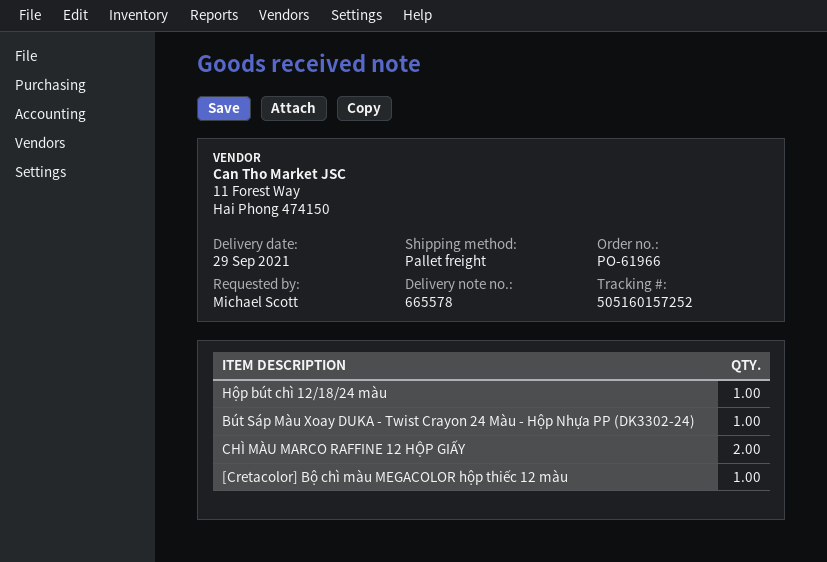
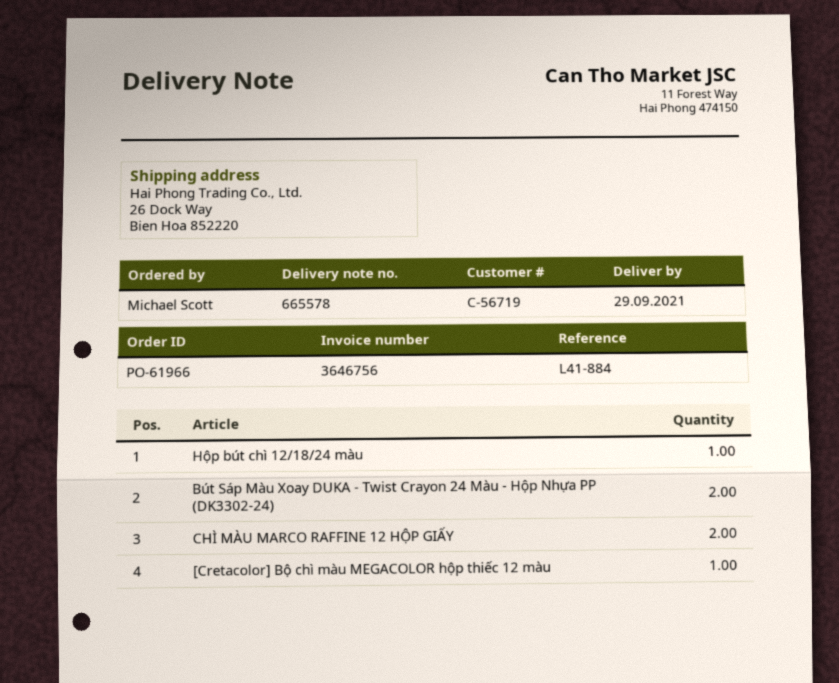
Bút Sáp Màu Xoay DUKA - Twist Crayon 24 Màu - Hộp Nhựa PP (DK3302-24): 1 -> 2

